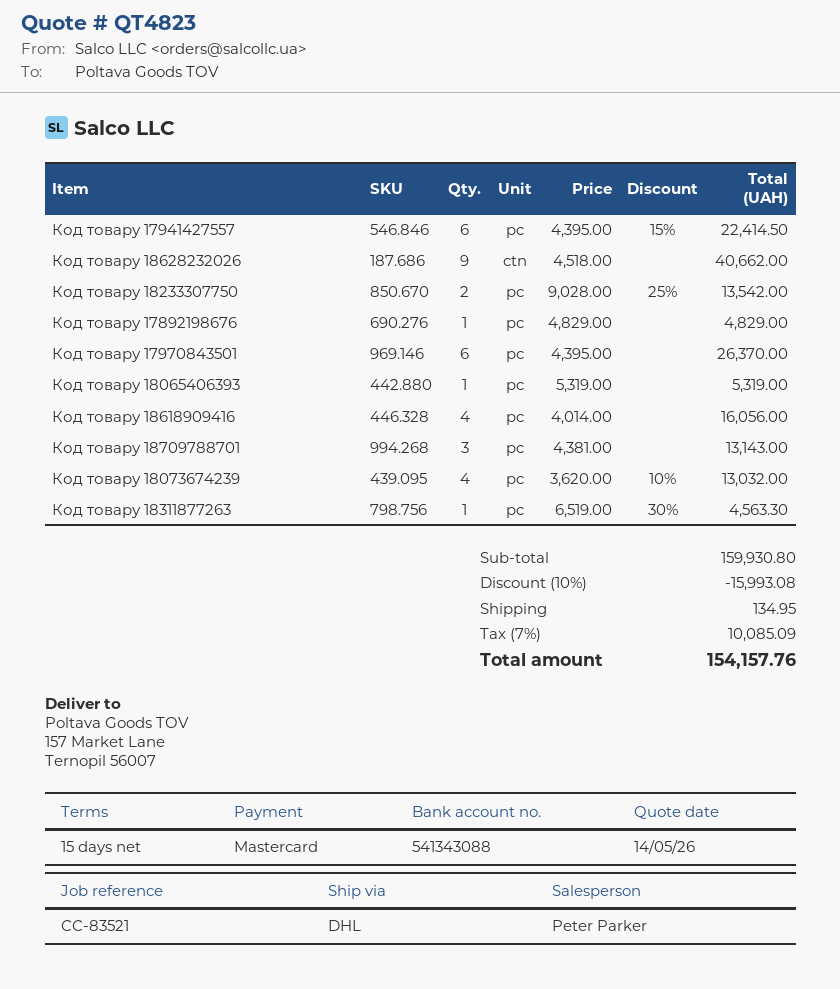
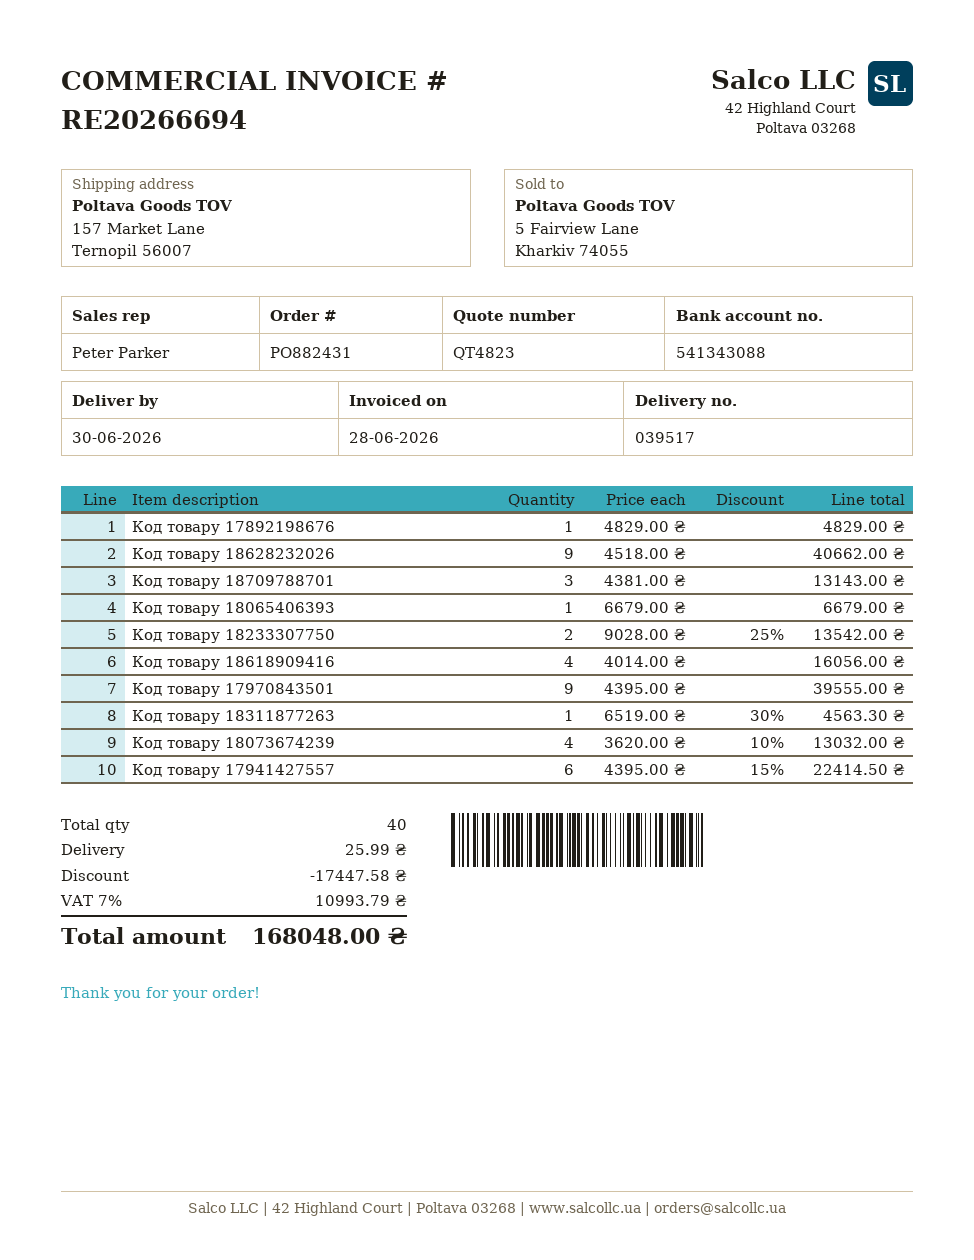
Код товару 17970843501: 6 x 4395.00 = 26370.00 -> 9 x 4395.00 = 39555.00
Код товару 18065406393: 1 x 5319.00 = 5319.00 -> 1 x 6679.00 = 6679.00
discount: 15993.08 -> 17447.58
shipping: 134.95 -> 25.99
tax: 7% = 10085.09 -> 7% = 10993.79
total: 154157.76 -> 168048.00

